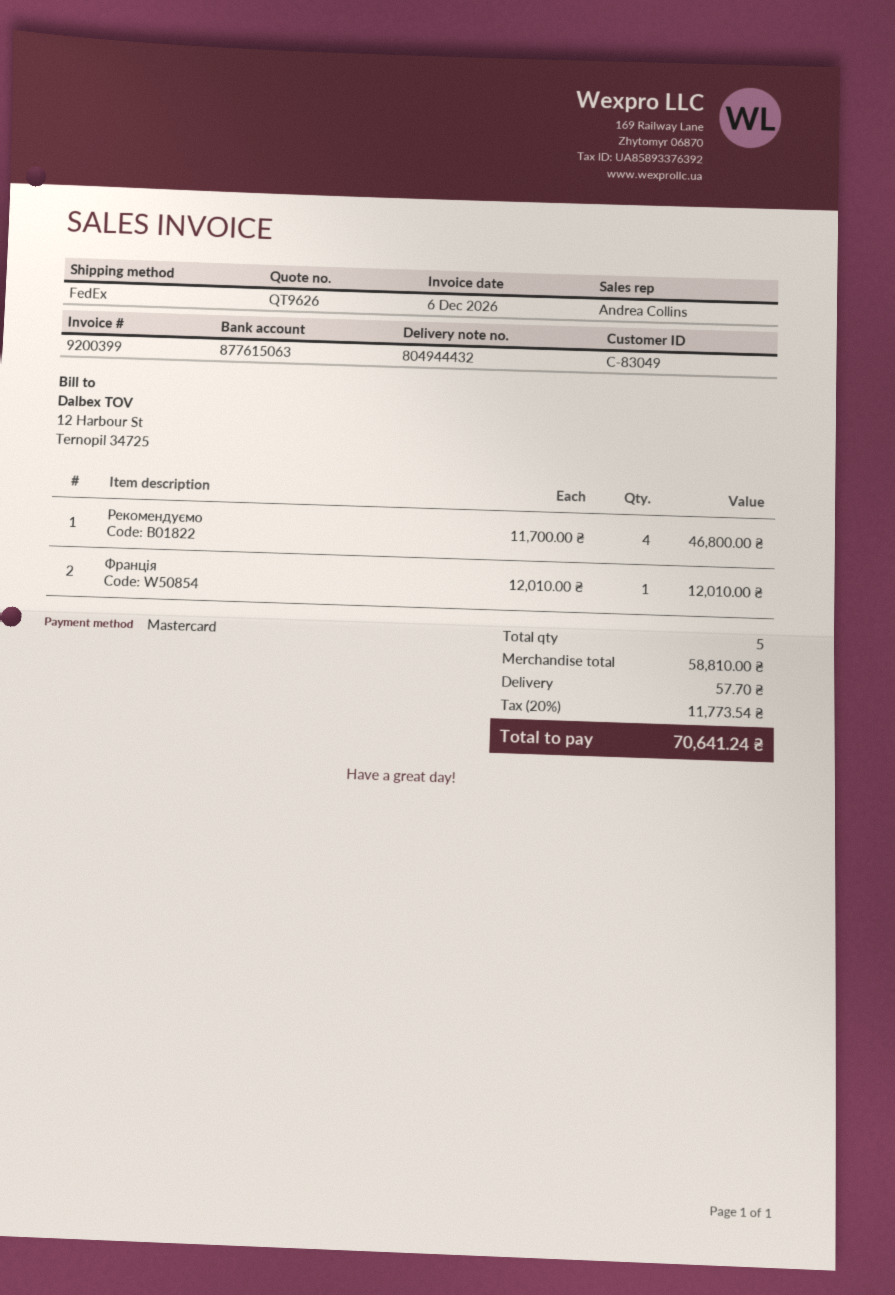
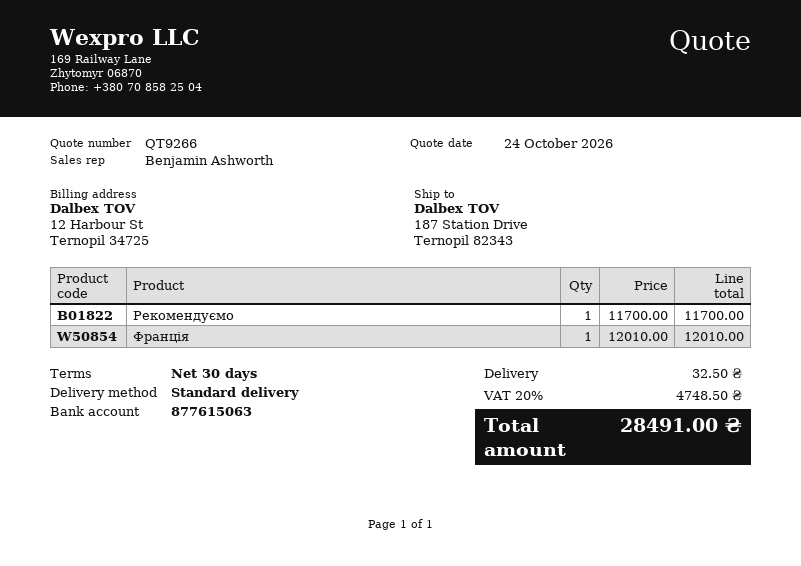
quote number: QT9626 -> QT9266
sales rep: Andrea Collins -> Benjamin Ashworth
shipping method: FedEx -> standard
Рекомендуємо: 4 x 11700.00 = 46800.00 -> 1 x 11700.00 = 11700.00
shipping: 57.70 -> 32.50
tax: 20% = 11773.54 -> 20% = 4748.50
total: 70641.24 -> 28491.00

